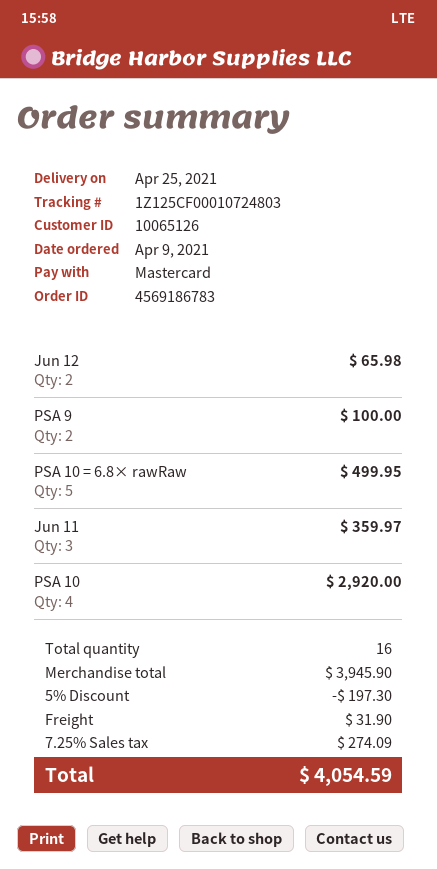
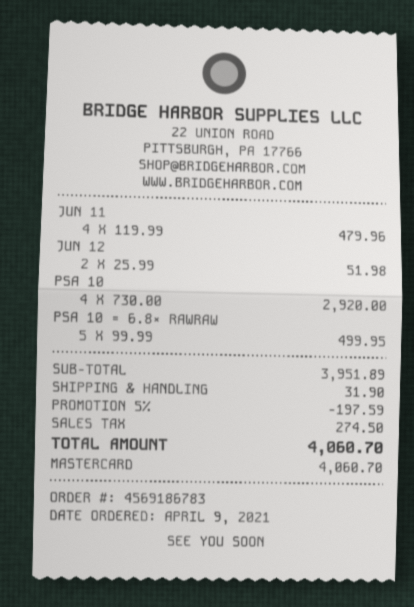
Jun 12: 2 for 65.98 -> 2 for 51.98
PSA 9: 2 for 100.00 -> none
Jun 11: 3 for 359.97 -> 4 for 479.96
subtotal: 3945.90 -> 3951.89
discount: 5% = 197.30 -> 5% = 197.59
tax: 274.09 -> 274.50
total: 4054.59 -> 4060.70

